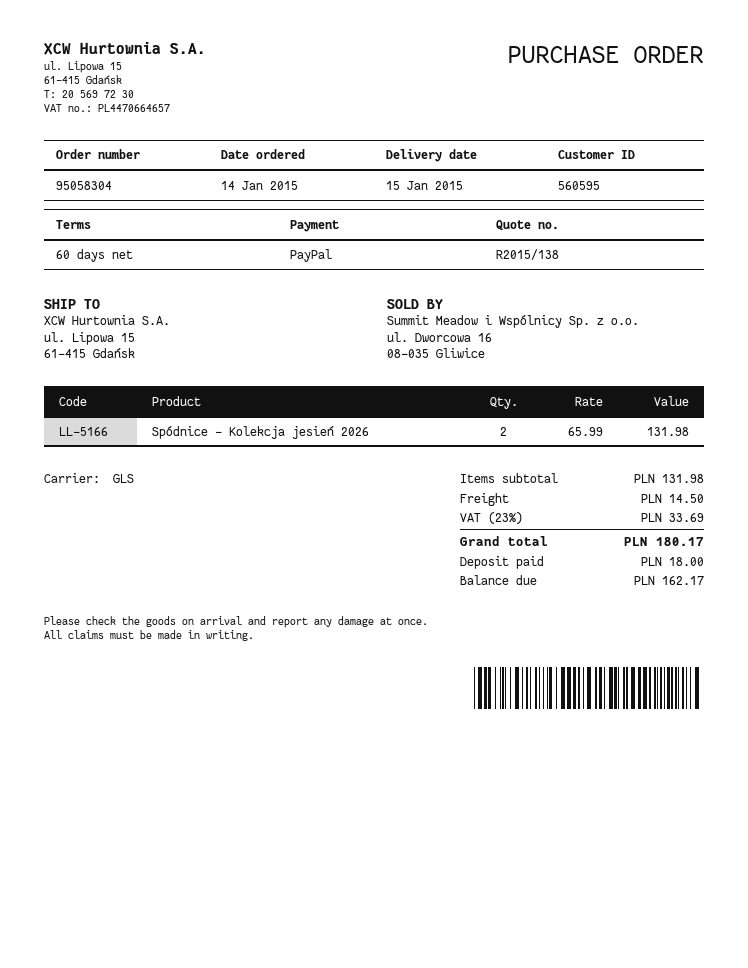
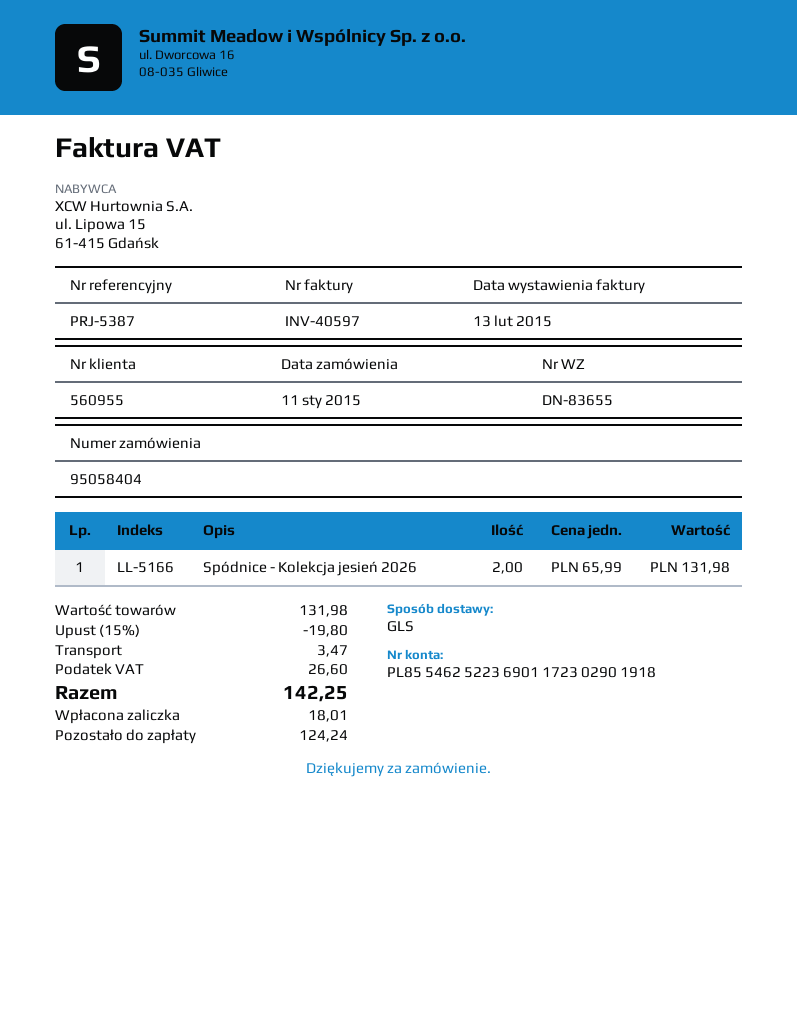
order number: 95058304 -> 95058404
order date: 2015-01-14 -> 2015-01-11
customer number: 560595 -> 560955
discount: none -> 15% = 19.80
shipping: 14.50 -> 3.47
tax: 33.69 -> 26.60
total: 180.17 -> 142.25
deposit: 18.00 -> 18.01
balance: 162.17 -> 124.24

